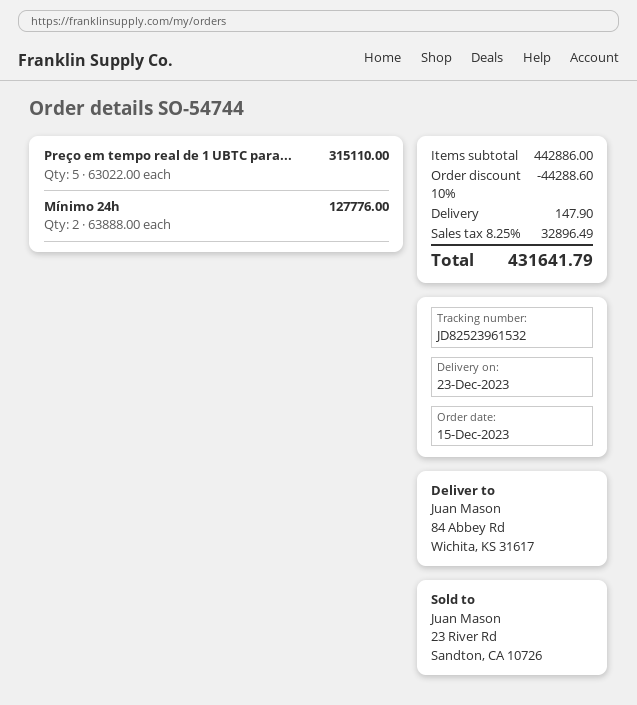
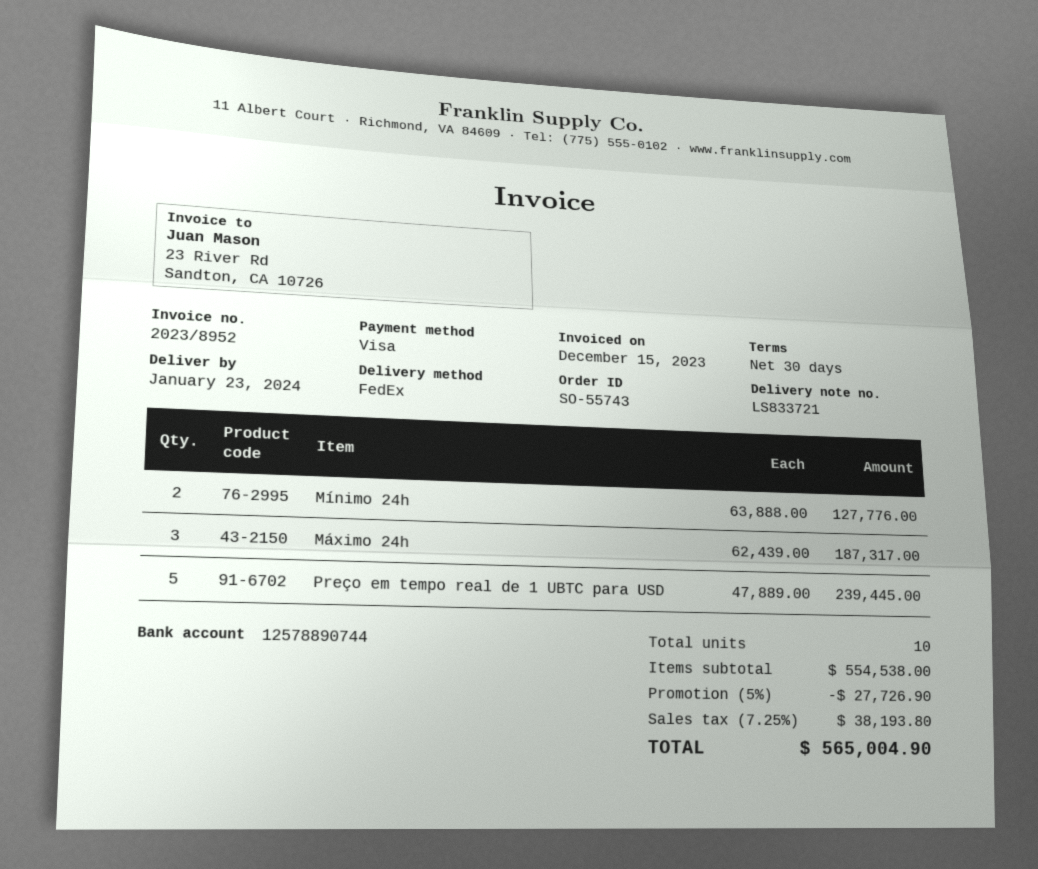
order number: SO-54744 -> SO-55743
delivery date: 2023-12-23 -> 2024-01-23
Preço em tempo real de 1 UBTC para...: 5 x 63022.00 = 315110.00 -> 5 x 47889.00 = 239445.00
Máximo 24h: none -> 3 x 62439.00 = 187317.00
subtotal: 442886.00 -> 554538.00
discount: 10% = 44288.60 -> 5% = 27726.90
shipping: 147.90 -> none
tax: 8.25% = 32896.49 -> 7.25% = 38193.80
total: 431641.79 -> 565004.90

